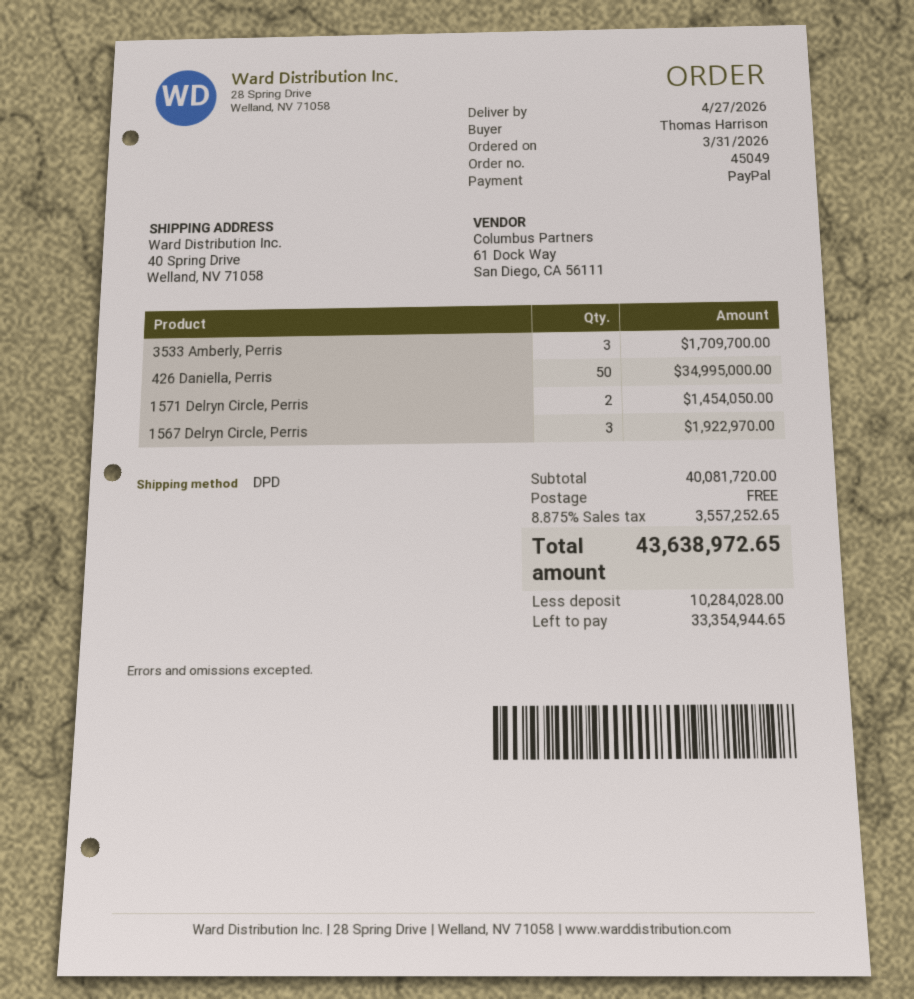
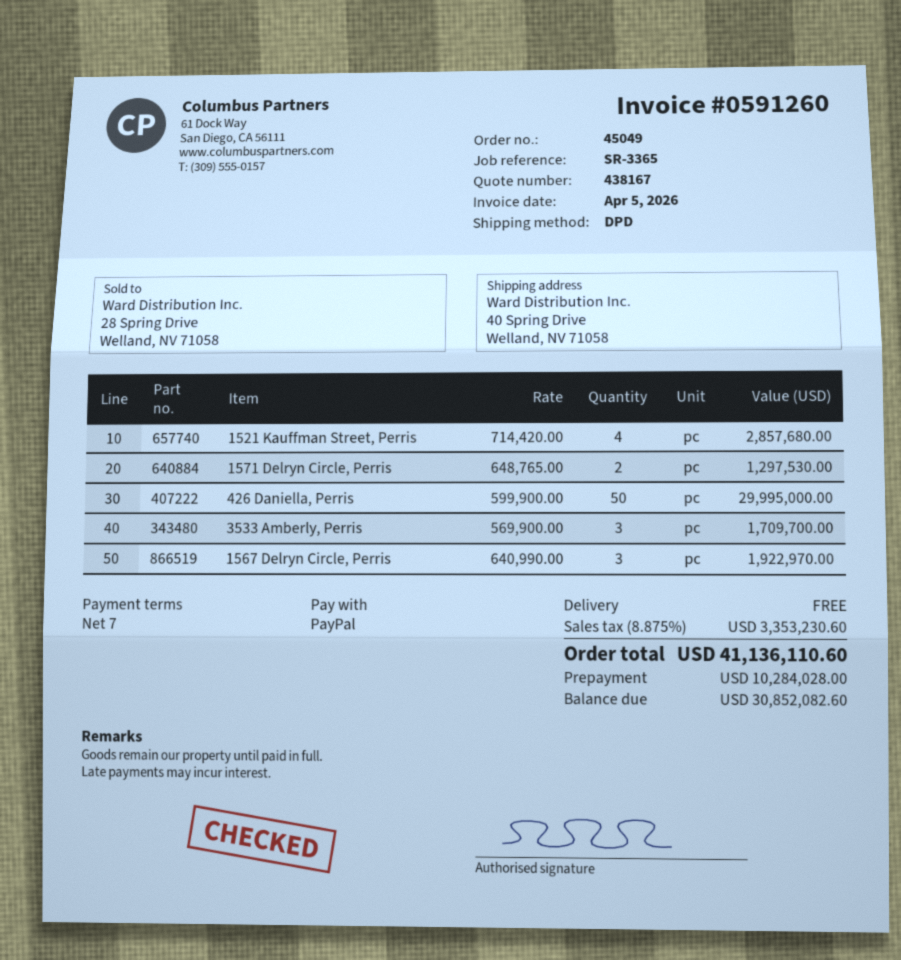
426 Daniella, Perris: 50 for 34995000.00 -> 50 for 29995000.00
1571 Delryn Circle, Perris: 2 for 1454050.00 -> 2 for 1297530.00
1521 Kauffman Street, Perris: none -> 4 for 2857680.00
tax: 8.875% = 3557252.65 -> 8.875% = 3353230.60
total: 43638972.65 -> 41136110.60
balance: 33354944.65 -> 30852082.60

